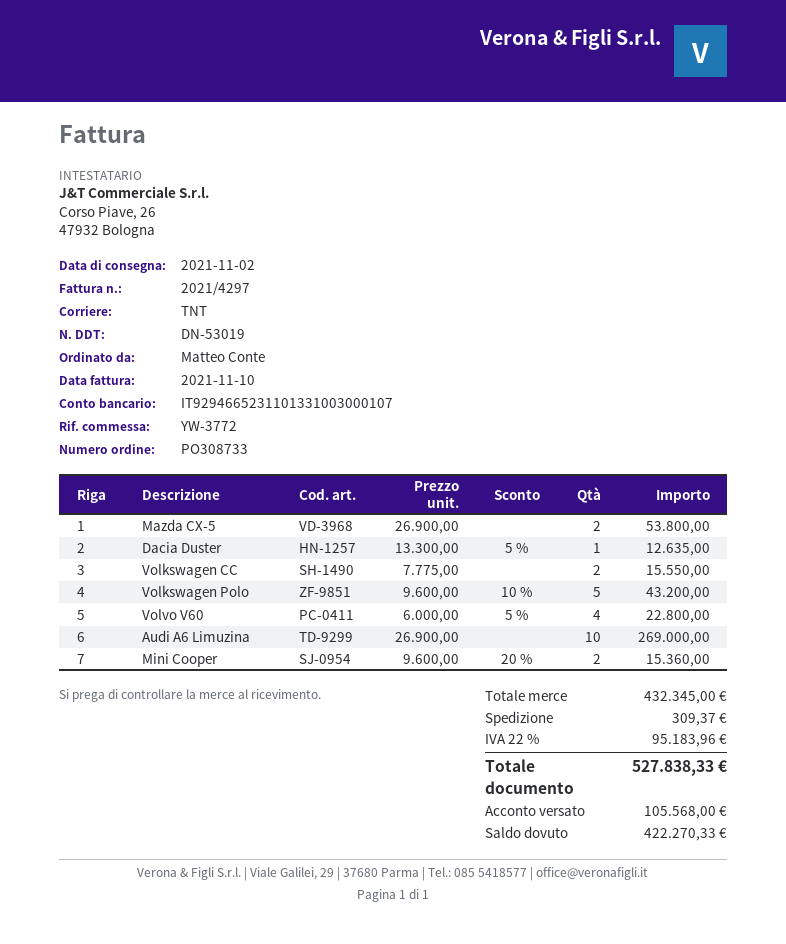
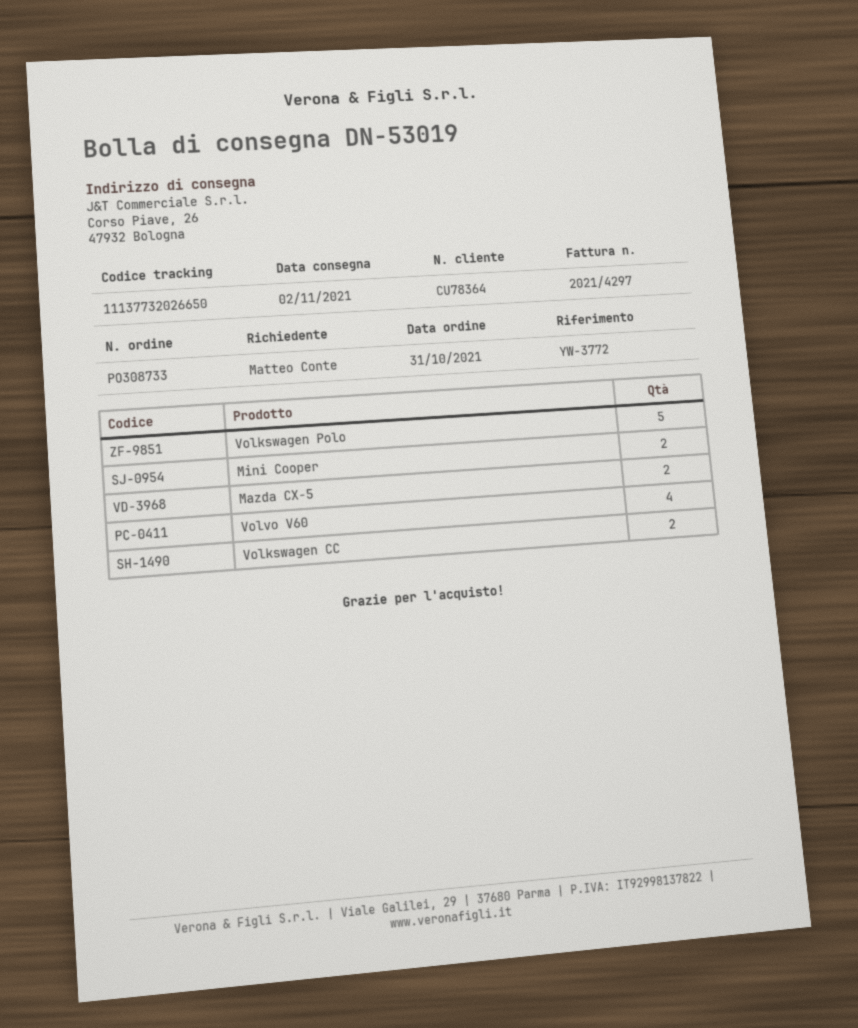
Dacia Duster: 1 -> none
Audi A6 Limuzina: 10 -> none

